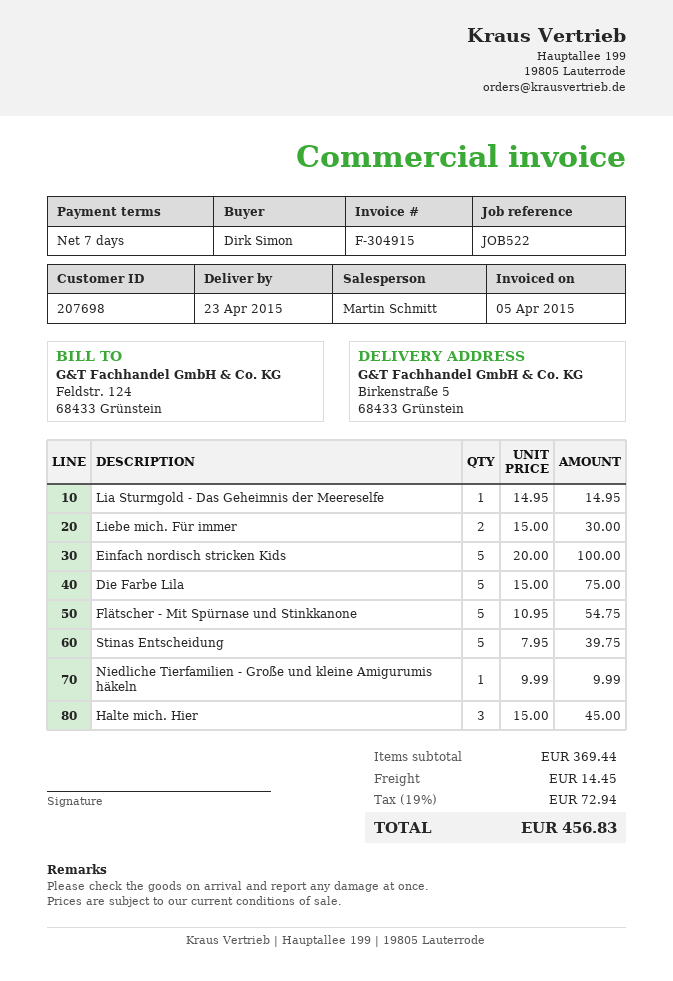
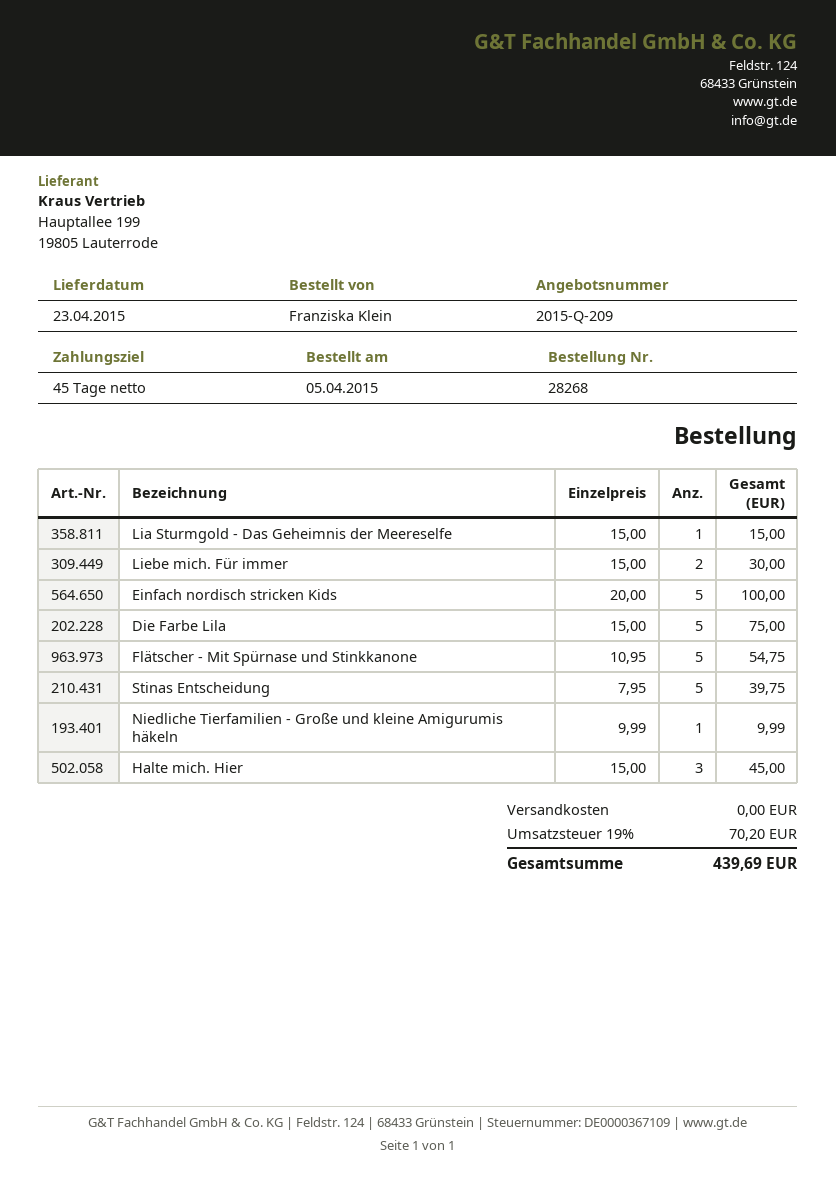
payment terms: 7 days -> 45 days
ordered by: Dirk Simon -> Franziska Klein
Lia Sturmgold - Das Geheimnis der Meereselfe: 1 x 14.95 = 14.95 -> 1 x 15.00 = 15.00
shipping: 14.45 -> 0.00
tax: 19% = 72.94 -> 19% = 70.20
total: 456.83 -> 439.69

